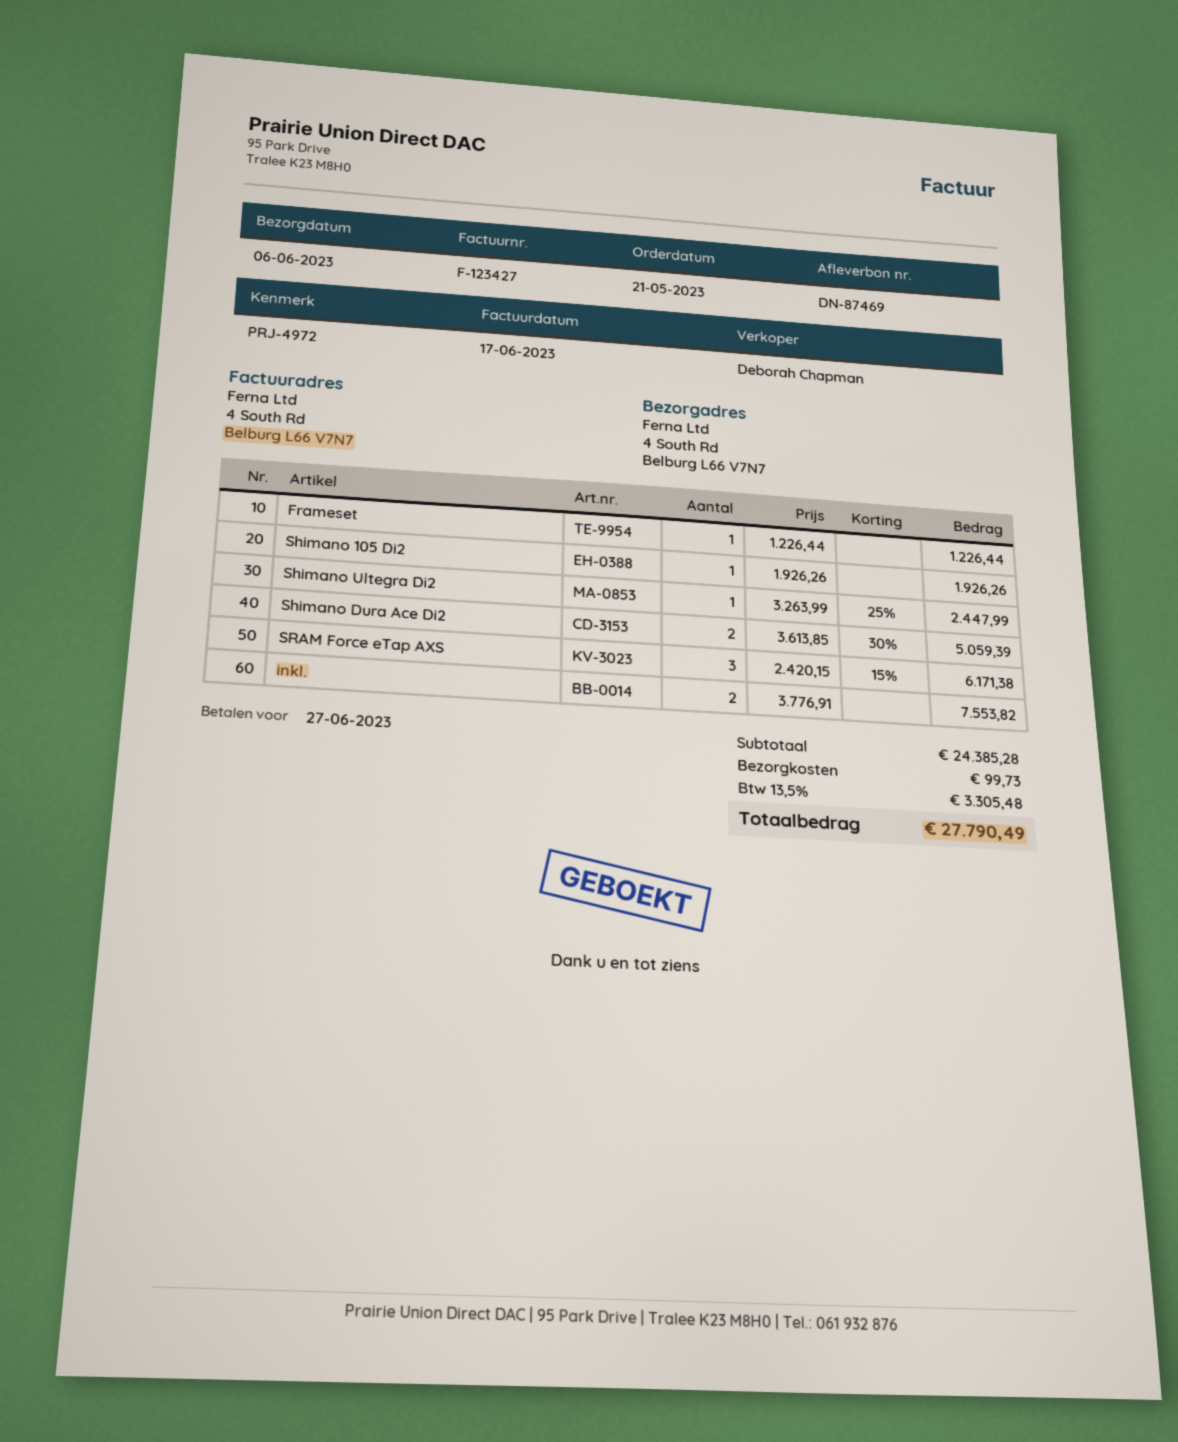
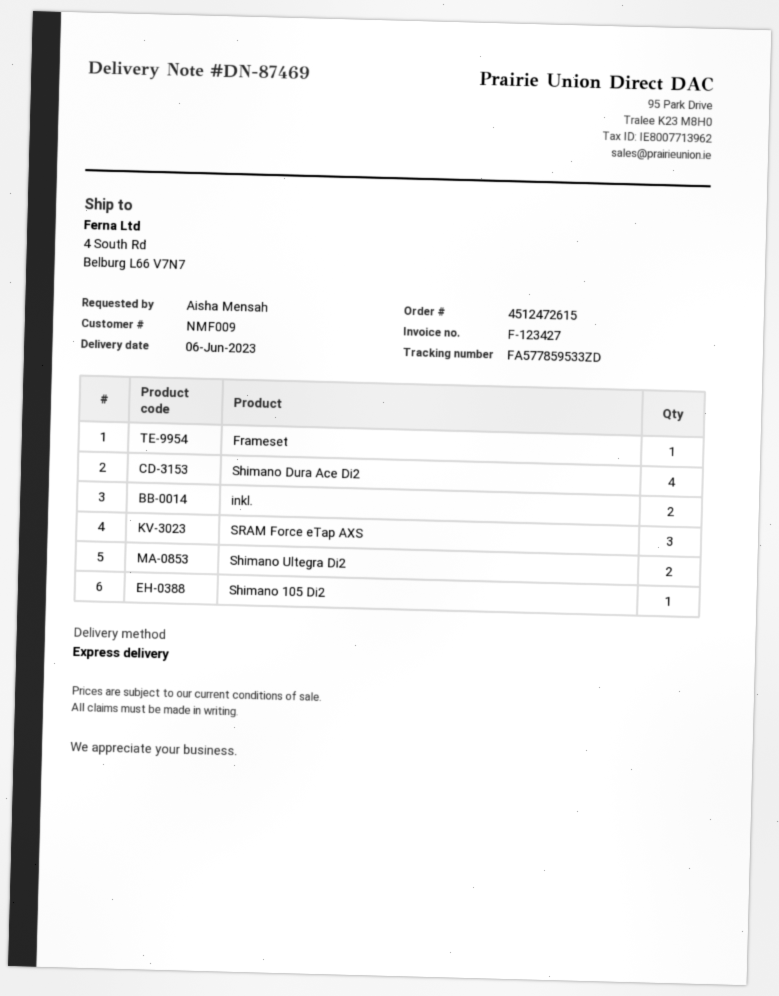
Shimano Ultegra Di2: 1 -> 2
Shimano Dura Ace Di2: 2 -> 4

